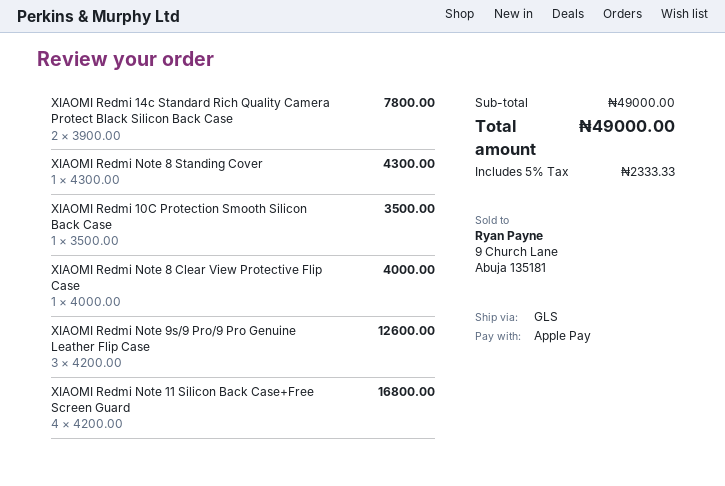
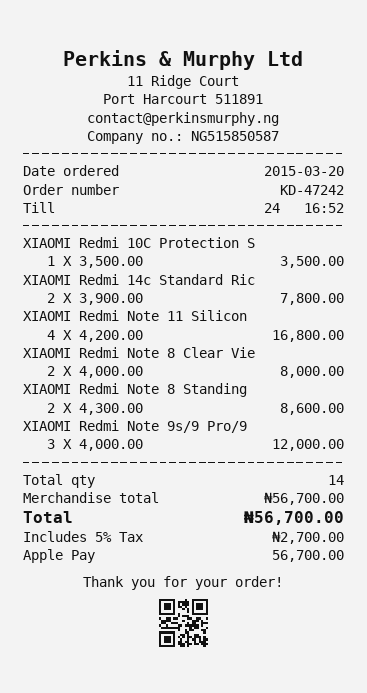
XIAOMI Redmi Note 8 Standing Cover: 1 x 4300.00 = 4300.00 -> 2 x 4300.00 = 8600.00
XIAOMI Redmi Note 8 Clear View Protective Flip Case: 1 x 4000.00 = 4000.00 -> 2 x 4000.00 = 8000.00
XIAOMI Redmi Note 9s/9 Pro/9 Pro Genuine Leather Flip Case: 3 x 4200.00 = 12600.00 -> 3 x 4000.00 = 12000.00
subtotal: 49000.00 -> 56700.00
tax: 5% = 2333.33 -> 5% = 2700.00
total: 49000.00 -> 56700.00

